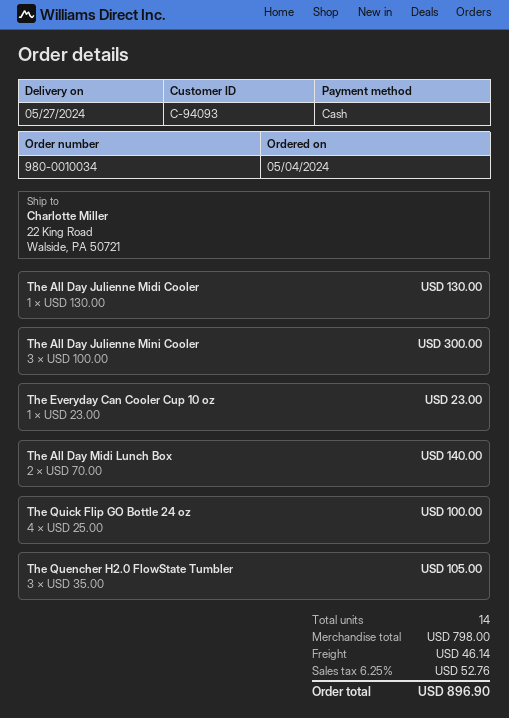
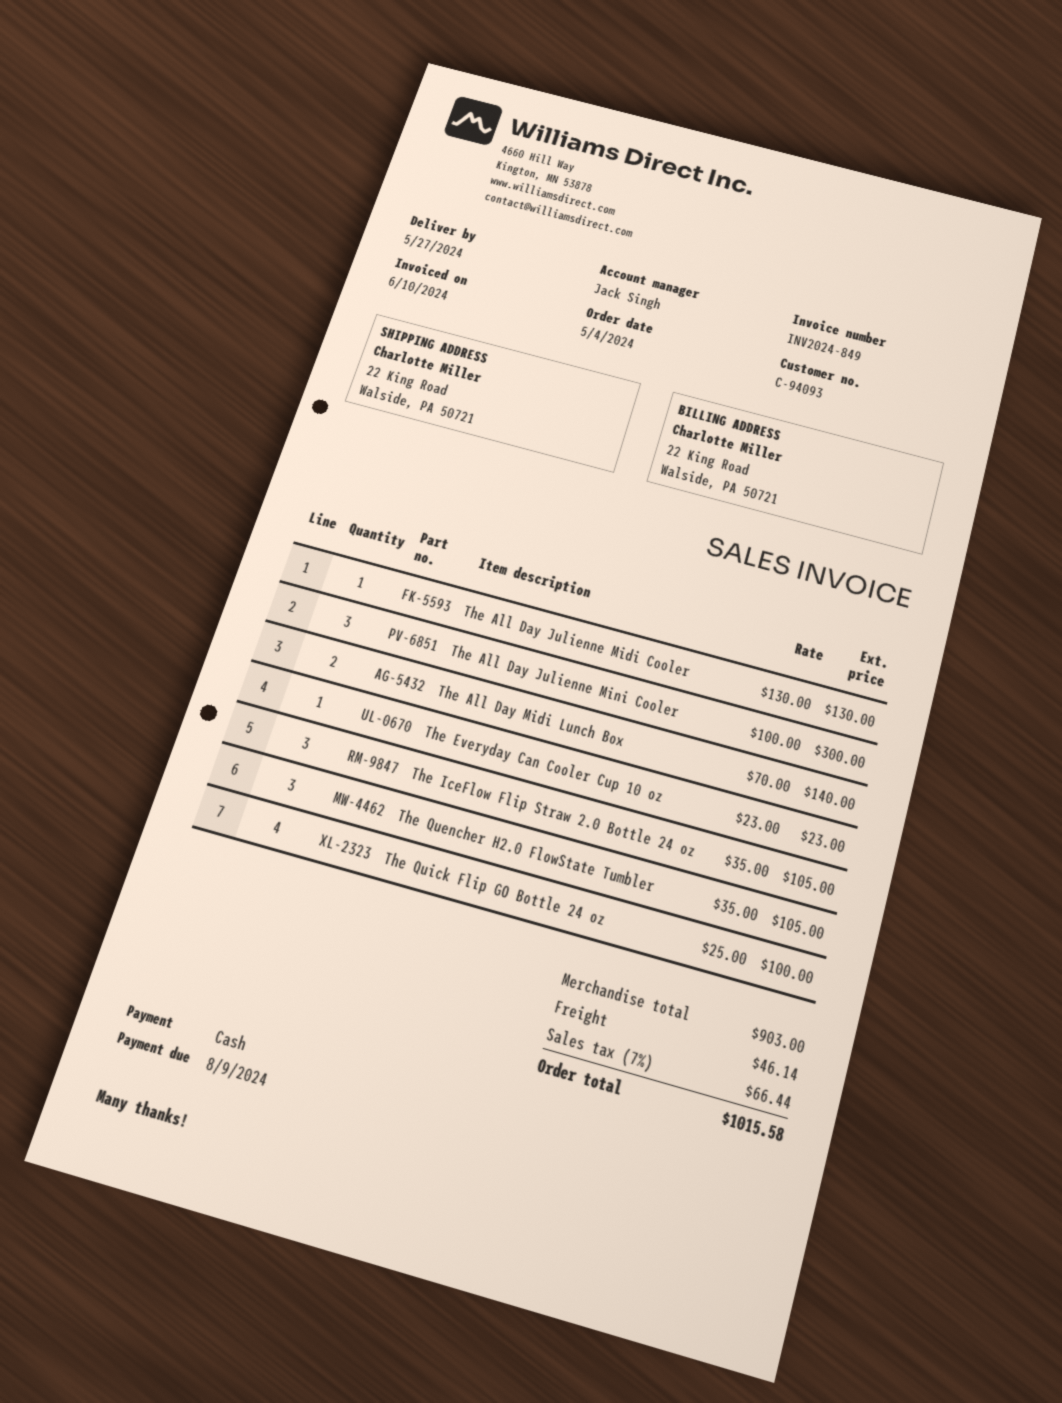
The IceFlow Flip Straw 2.0 Bottle 24 oz: none -> 3 x 35.00 = 105.00
subtotal: 798.00 -> 903.00
tax: 6.25% = 52.76 -> 7% = 66.44
total: 896.90 -> 1015.58

